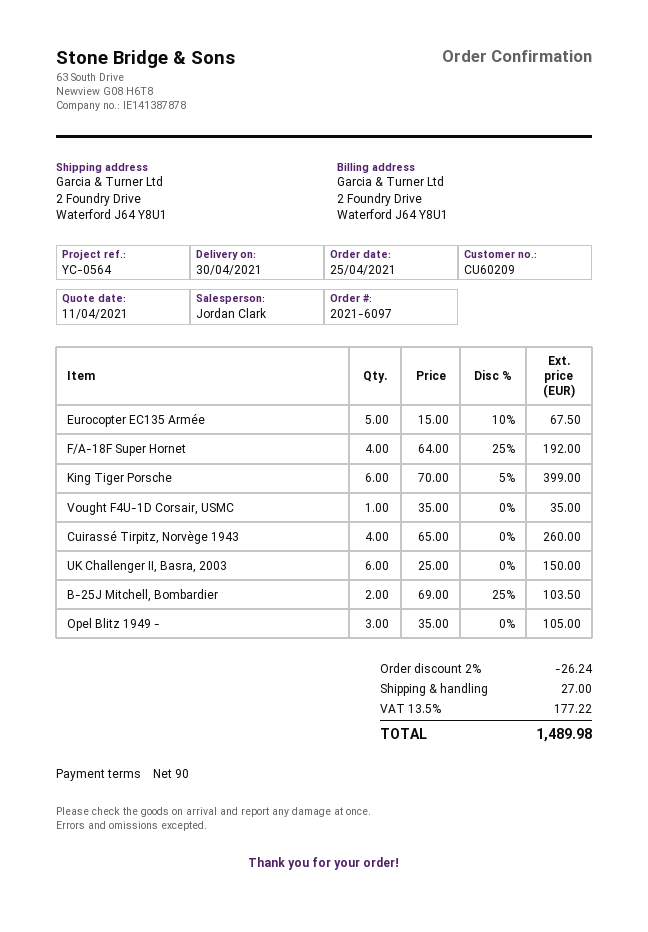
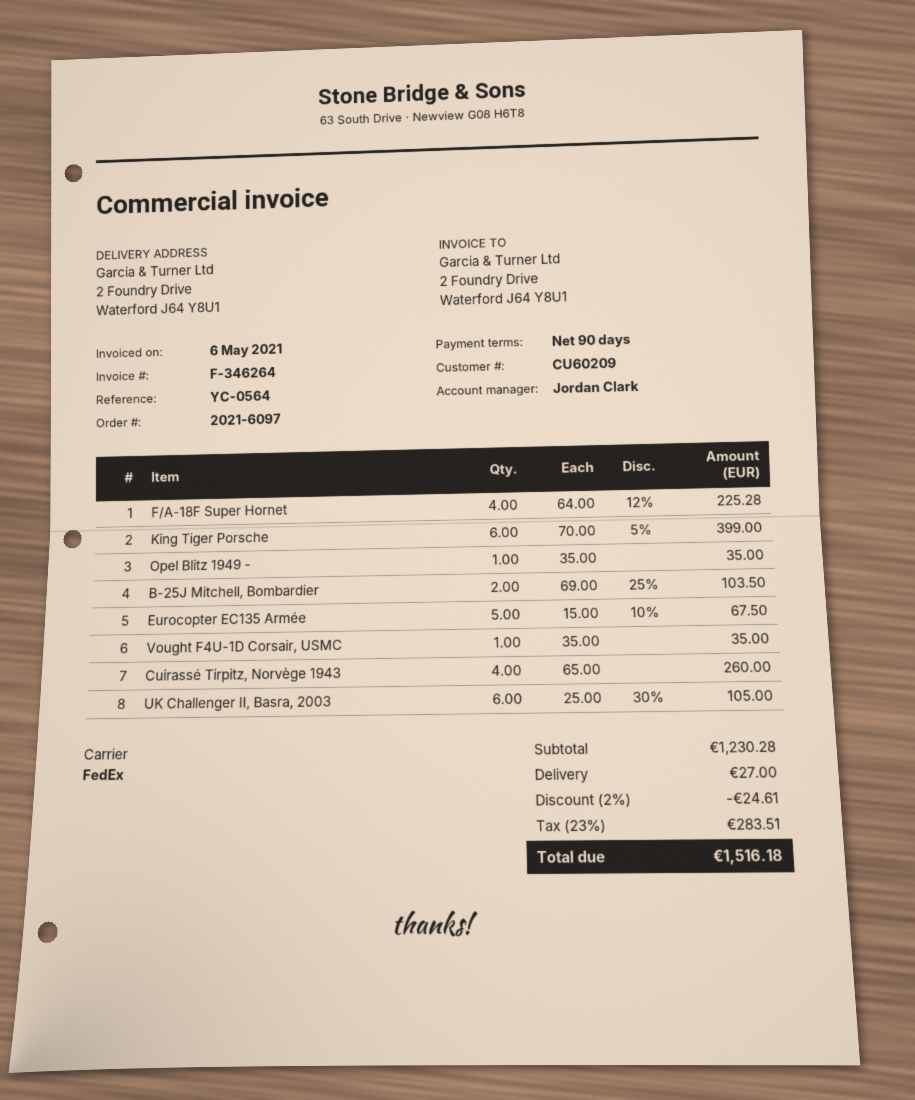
F/A-18F Super Hornet: 4 x 64.00 - 25% = 192.00 -> 4 x 64.00 - 12% = 225.28
UK Challenger II, Basra, 2003: 6 x 25.00 = 150.00 -> 6 x 25.00 - 30% = 105.00
Opel Blitz 1949 -: 3 x 35.00 = 105.00 -> 1 x 35.00 = 35.00
discount: 2% = 26.24 -> 2% = 24.61
tax: 13.5% = 177.22 -> 23% = 283.51
total: 1489.98 -> 1516.18

